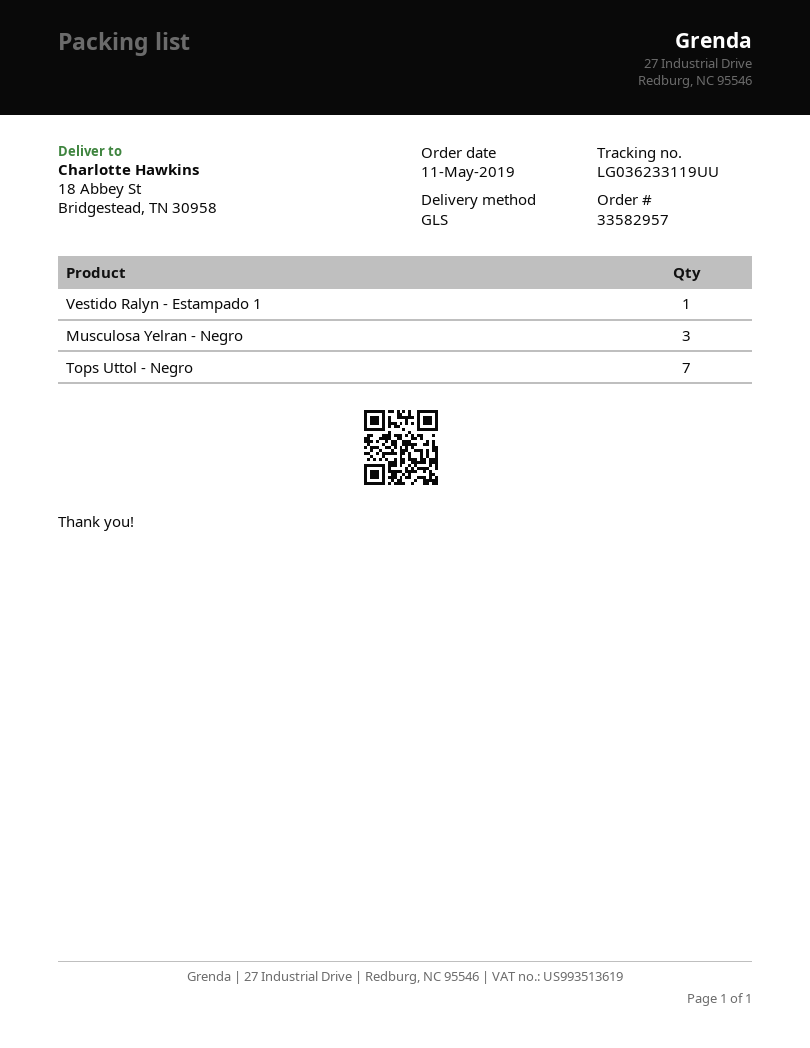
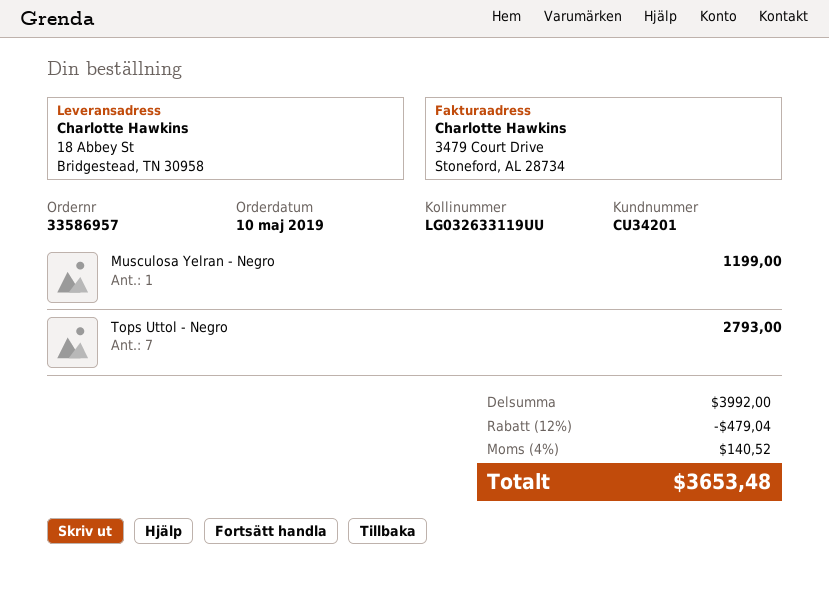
order number: 33582957 -> 33586957
order date: 2019-05-11 -> 2019-05-10
tracking number: LG036233119UU -> LG032633119UU
Vestido Ralyn - Estampado 1: 1 -> none
Musculosa Yelran - Negro: 3 -> 1

